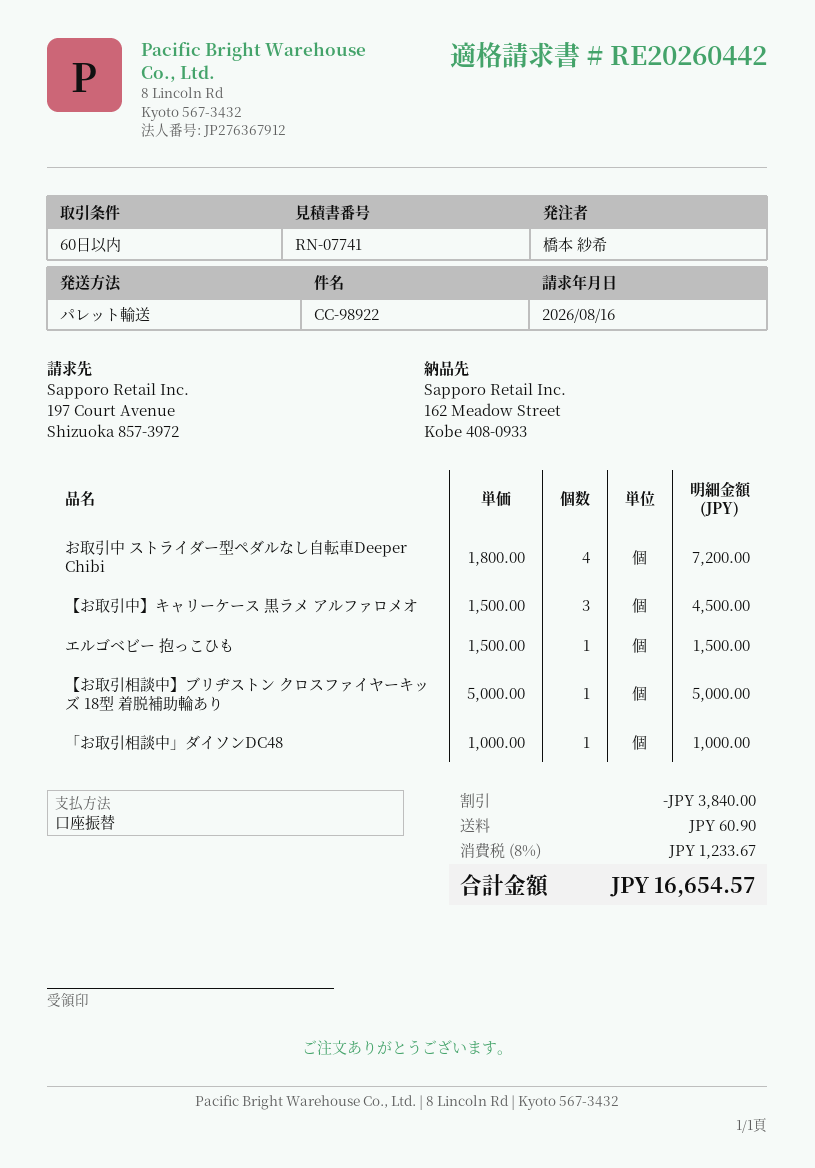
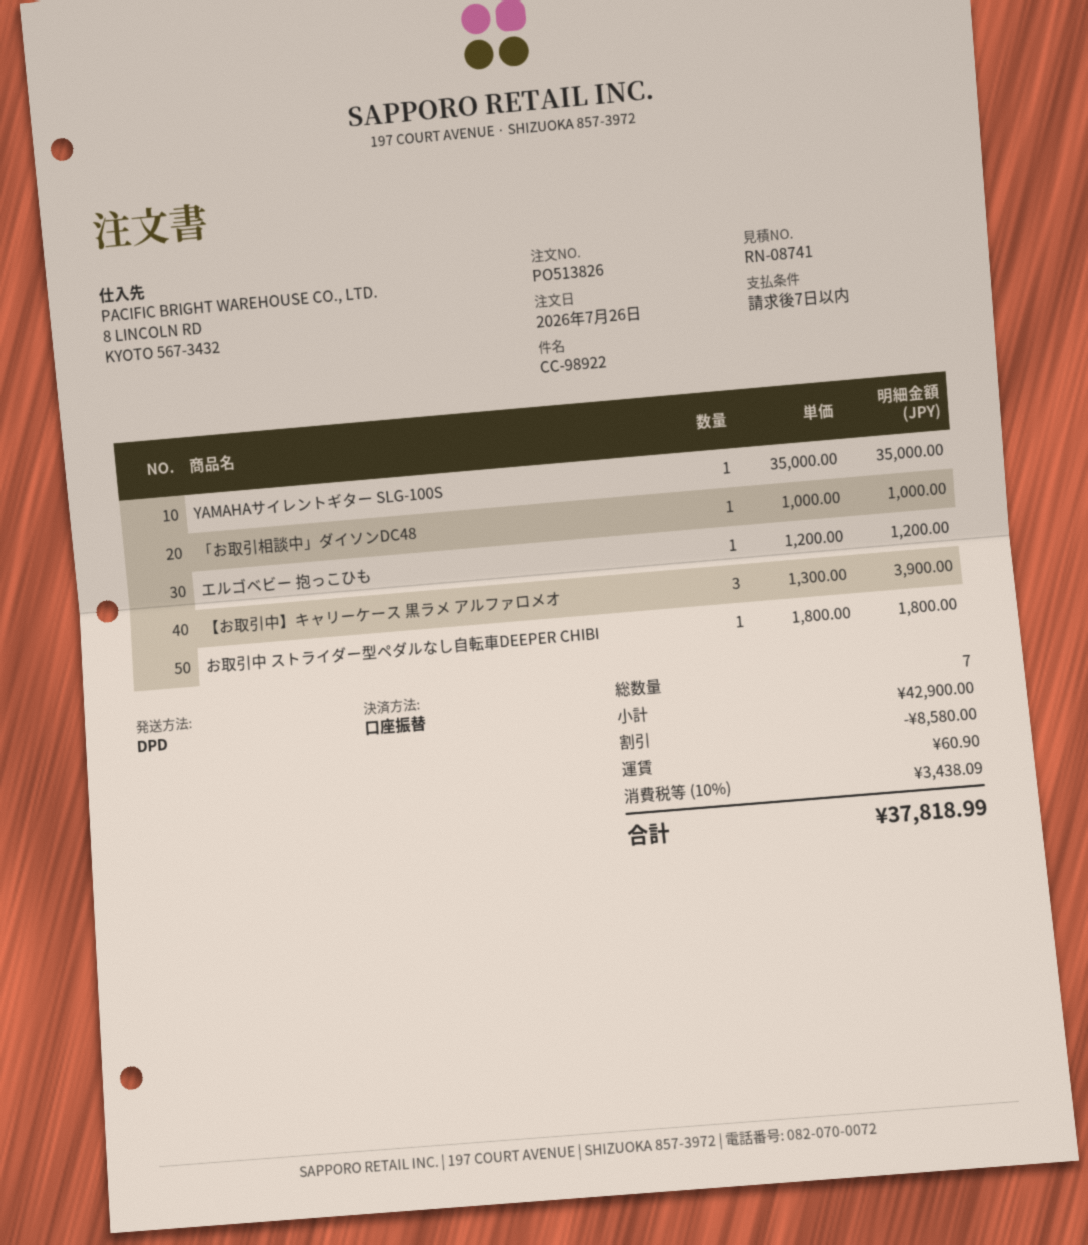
quote number: RN-07741 -> RN-08741
payment terms: 60 days -> 7 days
shipping method: pallet freight -> DPD
お取引中 ストライダー型ペダルなし自転車Deeper Chibi: 4 x 1800.00 = 7200.00 -> 1 x 1800.00 = 1800.00
【お取引中】キャリーケース 黒ラメ アルファロメオ: 3 x 1500.00 = 4500.00 -> 3 x 1300.00 = 3900.00
エルゴベビー 抱っこひも: 1 x 1500.00 = 1500.00 -> 1 x 1200.00 = 1200.00
【お取引相談中】ブリヂストン クロスファイヤーキッズ 18型 着脱補助輪あり: 1 x 5000.00 = 5000.00 -> none
YAMAHAサイレントギター SLG-100S: none -> 1 x 35000.00 = 35000.00
discount: 3840.00 -> 8580.00
tax: 8% = 1233.67 -> 10% = 3438.09
total: 16654.57 -> 37818.99

